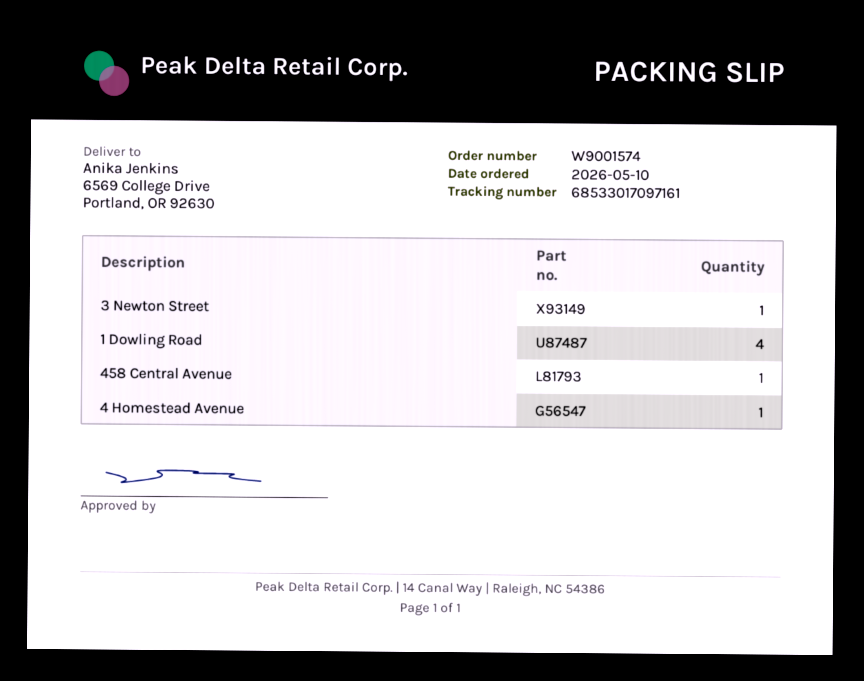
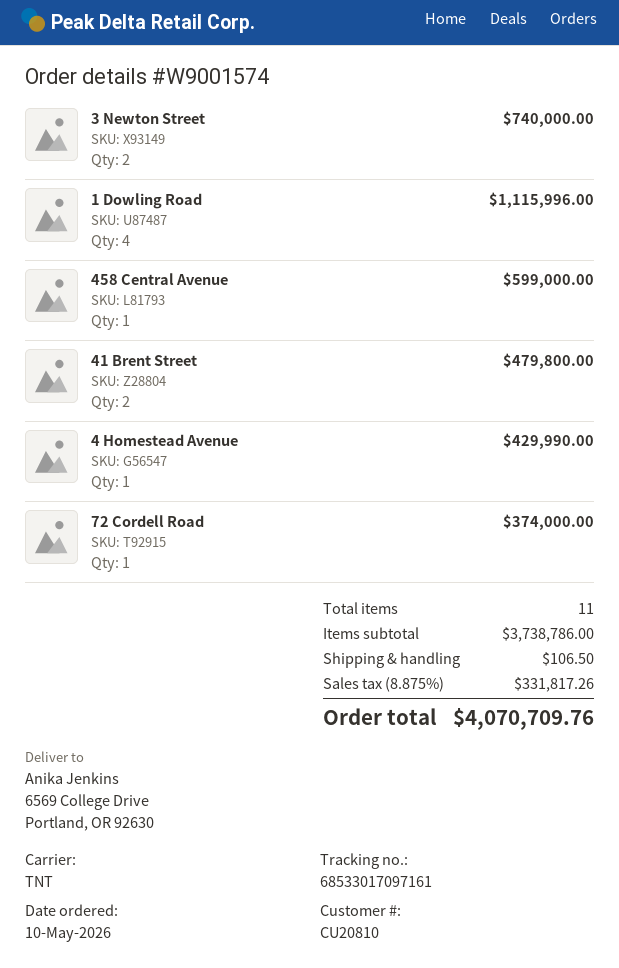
3 Newton Street: 1 -> 2
41 Brent Street: none -> 2
72 Cordell Road: none -> 1

